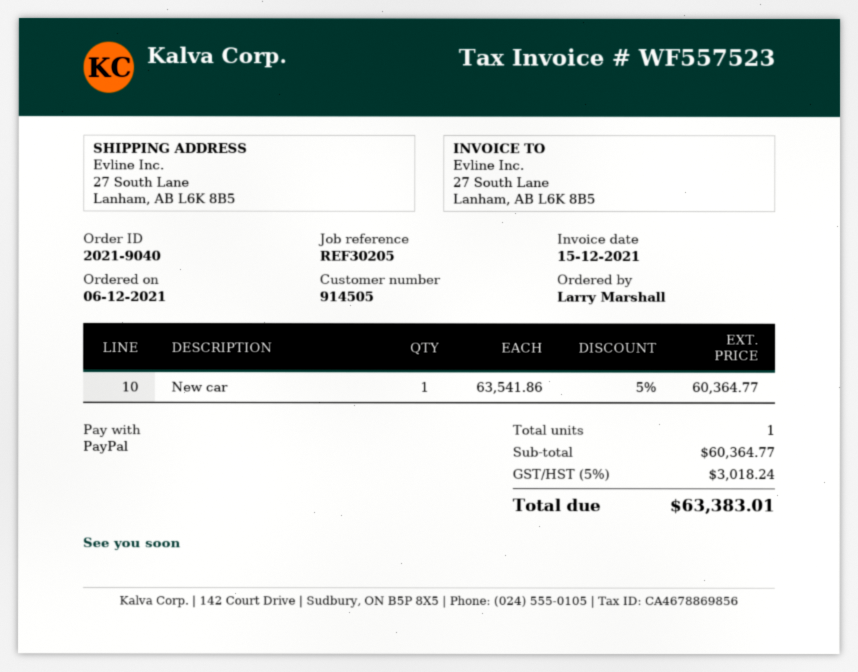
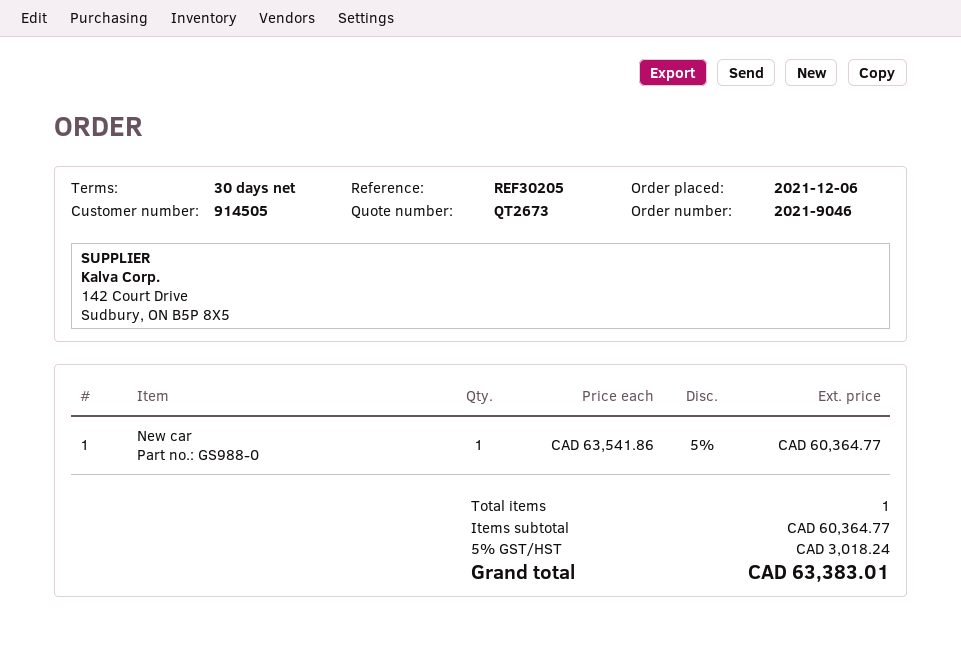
order number: 2021-9040 -> 2021-9046

